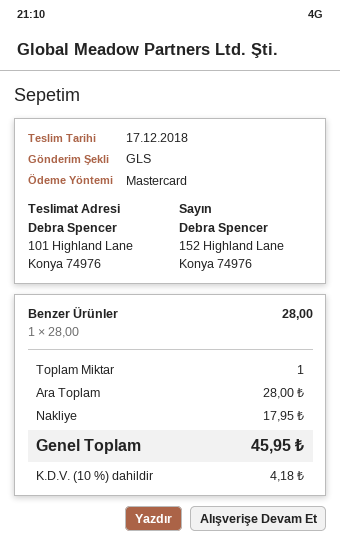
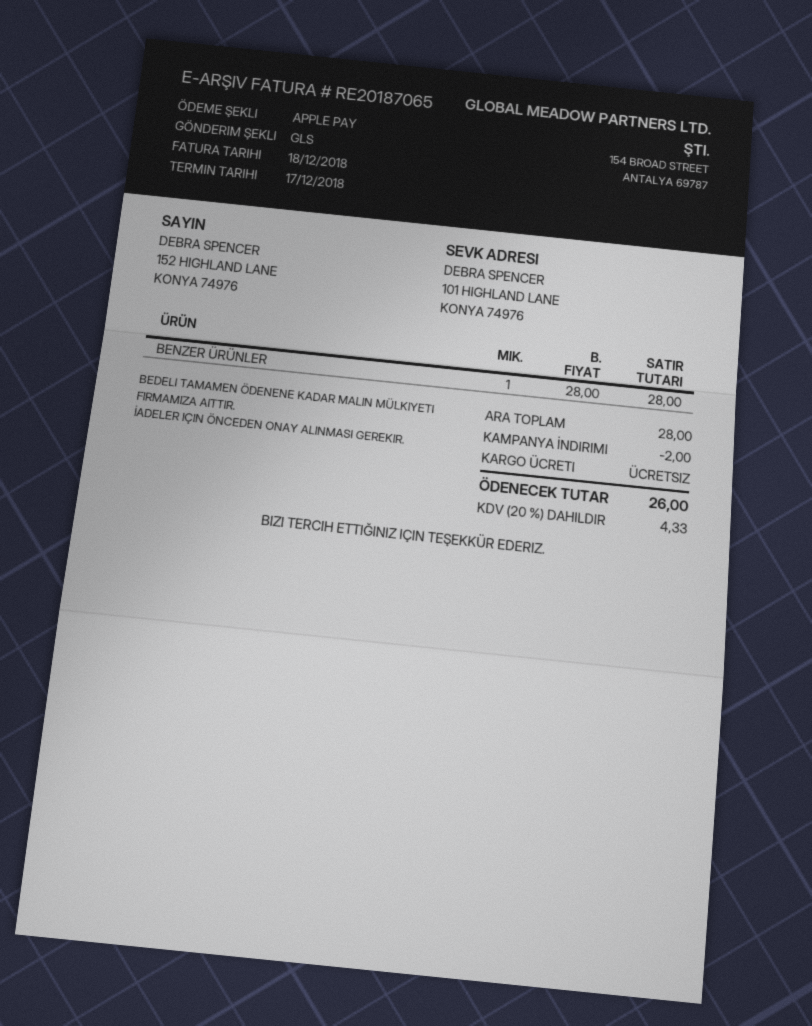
payment method: Mastercard -> Apple Pay
discount: none -> 2.00
shipping: 17.95 -> 0.00
tax: 10% = 4.18 -> 20% = 4.33
total: 45.95 -> 26.00

